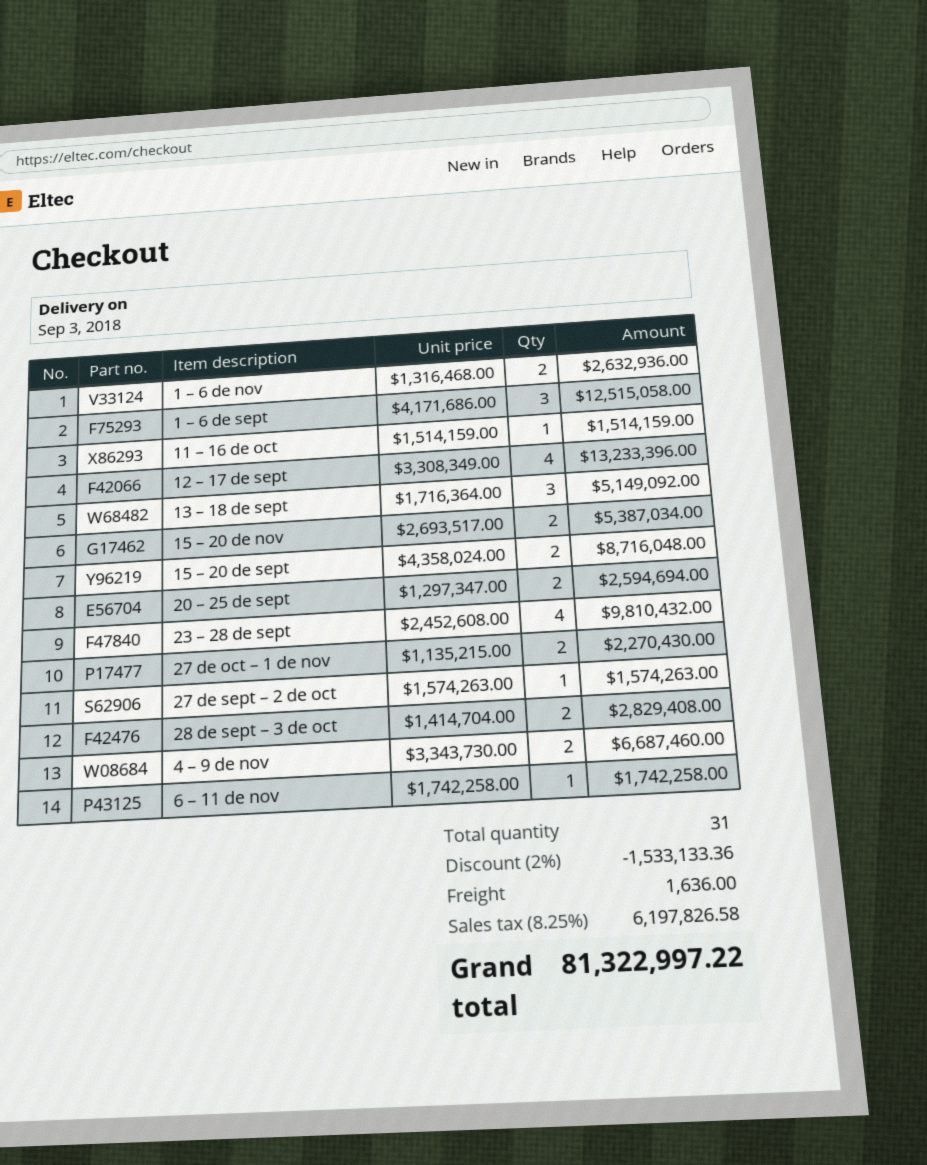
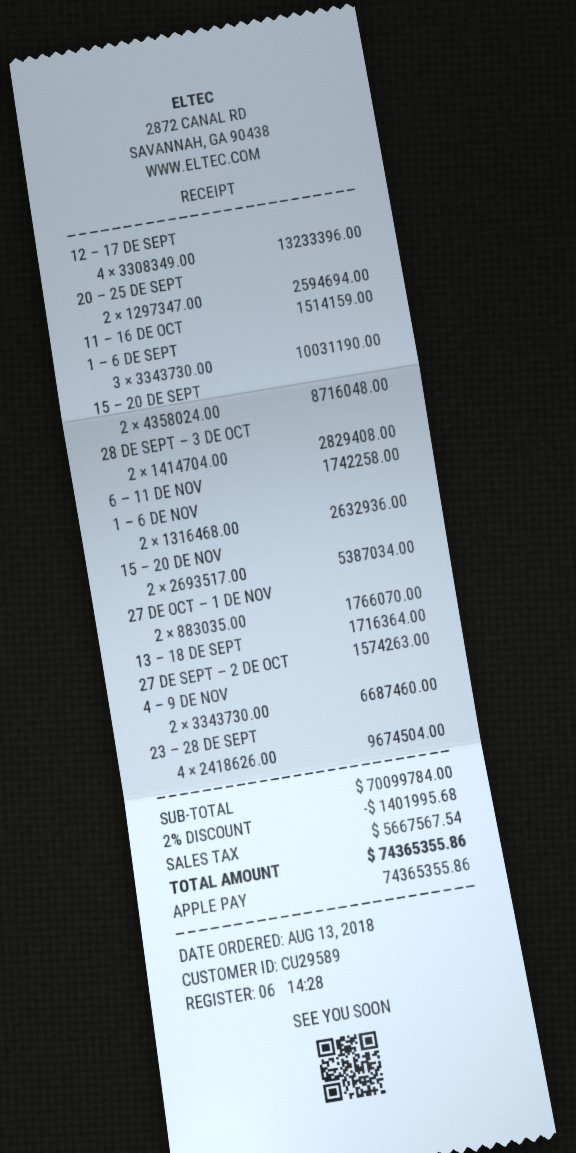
1 – 6 de sept: 3 x 4171686.00 = 12515058.00 -> 3 x 3343730.00 = 10031190.00
13 – 18 de sept: 3 x 1716364.00 = 5149092.00 -> 1 x 1716364.00 = 1716364.00
23 – 28 de sept: 4 x 2452608.00 = 9810432.00 -> 4 x 2418626.00 = 9674504.00
27 de oct – 1 de nov: 2 x 1135215.00 = 2270430.00 -> 2 x 883035.00 = 1766070.00
discount: 2% = 1533133.36 -> 2% = 1401995.68
shipping: 1636.00 -> none
tax: 6197826.58 -> 5667567.54
total: 81322997.22 -> 74365355.86

